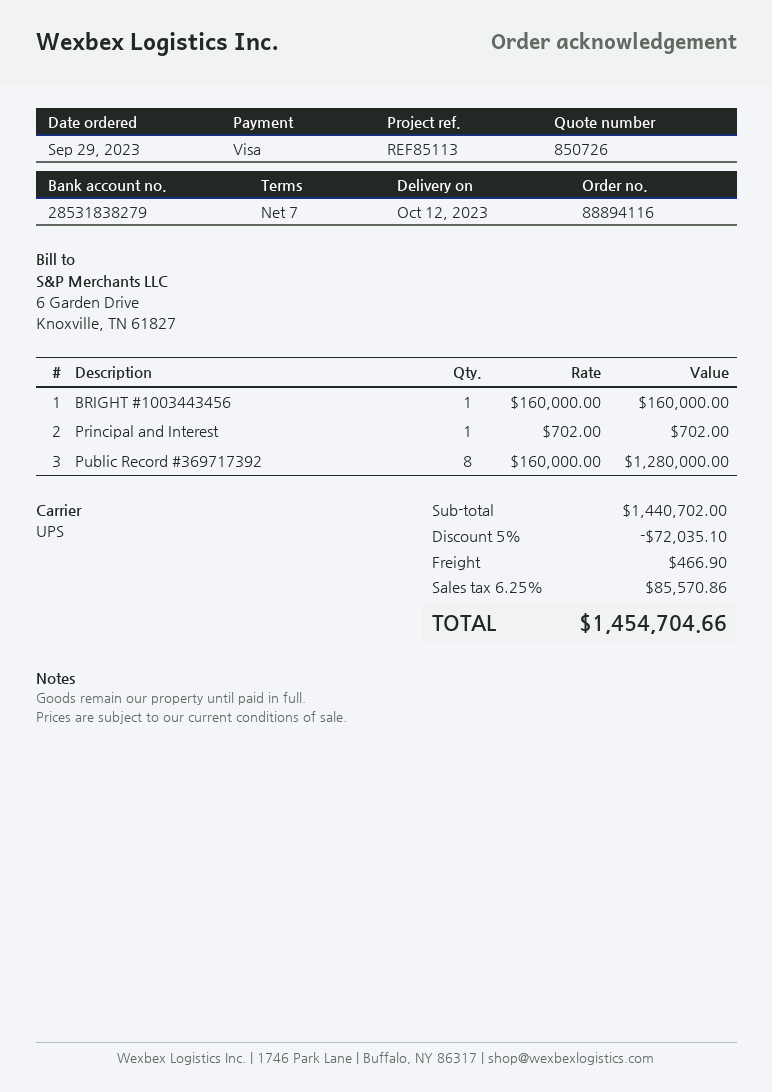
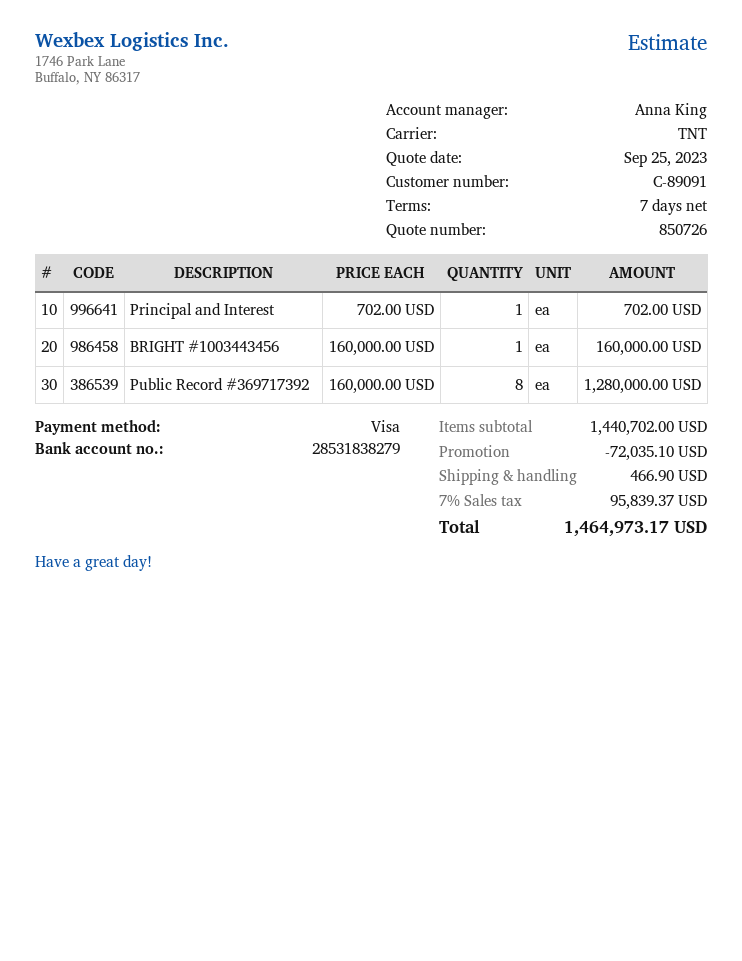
shipping method: UPS -> TNT
tax: 6.25% = 85570.86 -> 7% = 95839.37
total: 1454704.66 -> 1464973.17

